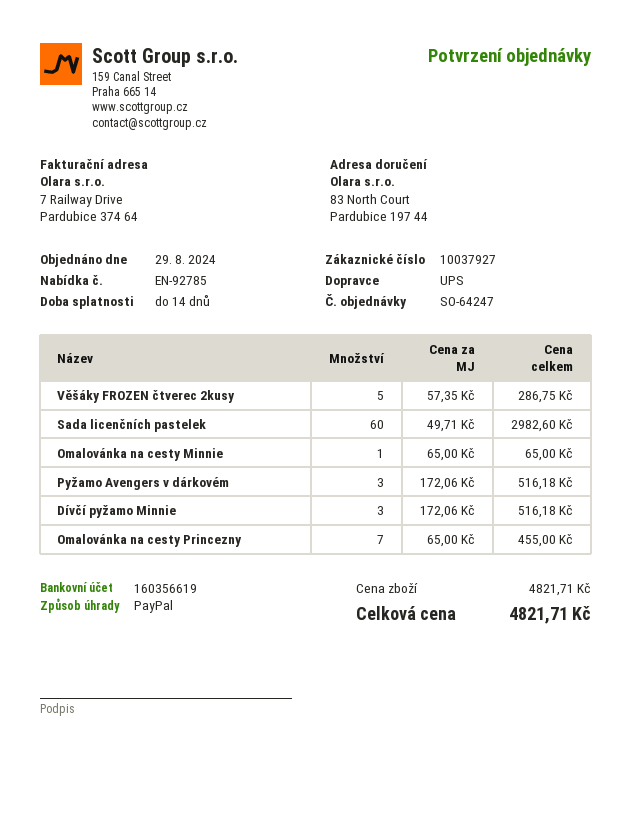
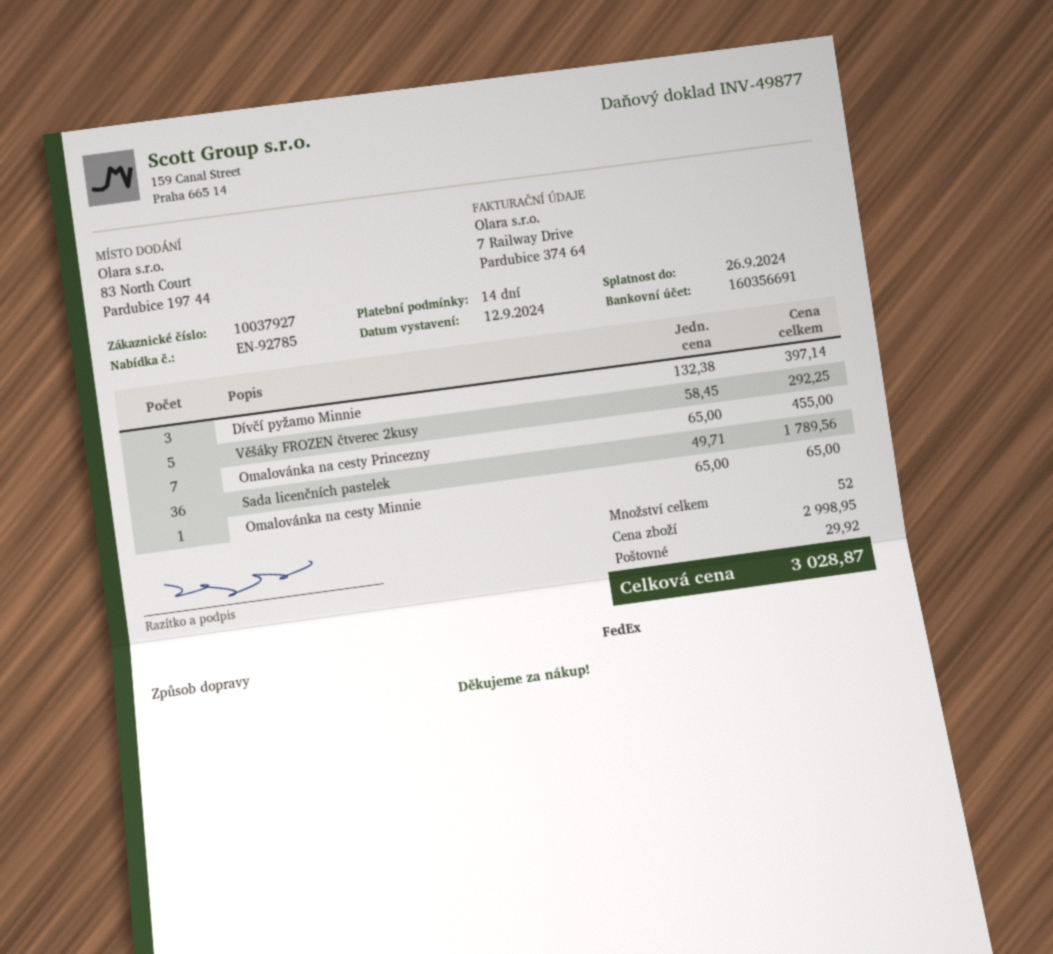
bank account: 160356619 -> 160356691
shipping method: UPS -> FedEx
Věšáky FROZEN čtverec 2kusy: 5 x 57.35 = 286.75 -> 5 x 58.45 = 292.25
Sada licenčních pastelek: 60 x 49.71 = 2982.60 -> 36 x 49.71 = 1789.56
Pyžamo Avengers v dárkovém: 3 x 172.06 = 516.18 -> none
Dívčí pyžamo Minnie: 3 x 172.06 = 516.18 -> 3 x 132.38 = 397.14
subtotal: 4821.71 -> 2998.95
shipping: none -> 29.92
total: 4821.71 -> 3028.87

